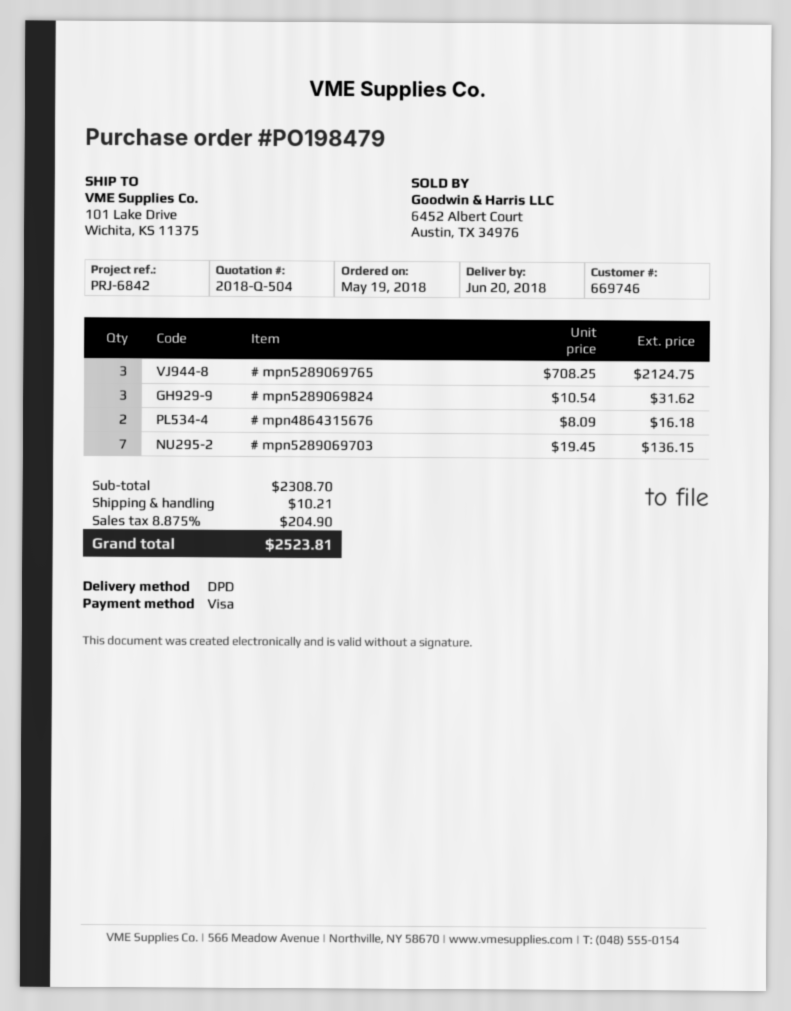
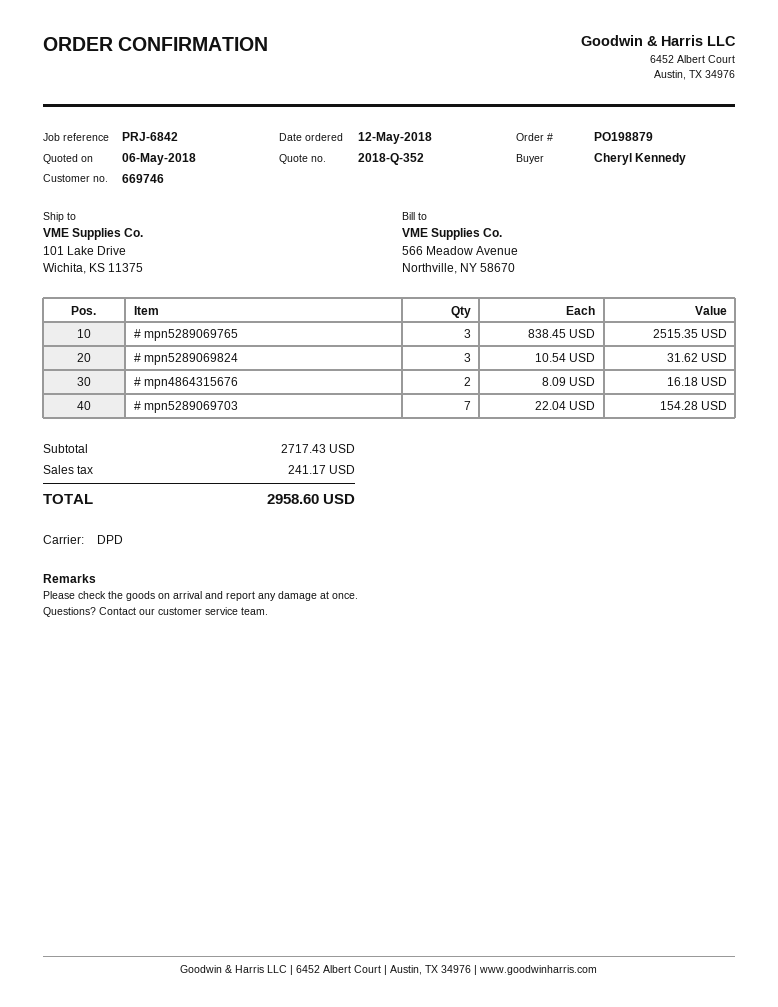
quote number: 2018-Q-504 -> 2018-Q-352
order number: PO198479 -> PO198879
order date: 2018-05-19 -> 2018-05-12
# mpn5289069765: 3 x 708.25 = 2124.75 -> 3 x 838.45 = 2515.35
# mpn5289069703: 7 x 19.45 = 136.15 -> 7 x 22.04 = 154.28
subtotal: 2308.70 -> 2717.43
shipping: 10.21 -> none
tax: 204.90 -> 241.17
total: 2523.81 -> 2958.60

